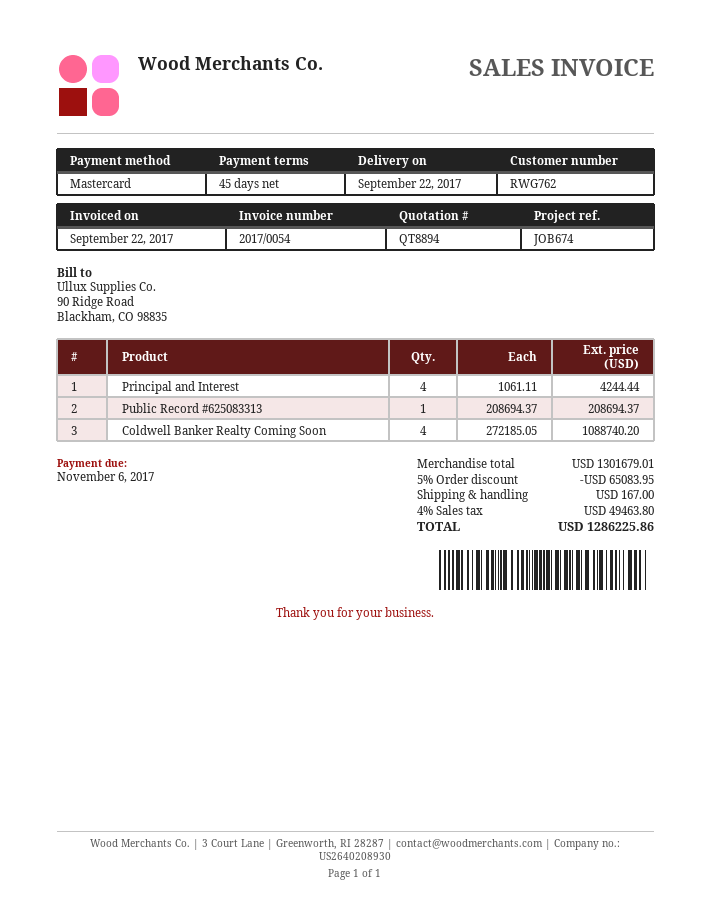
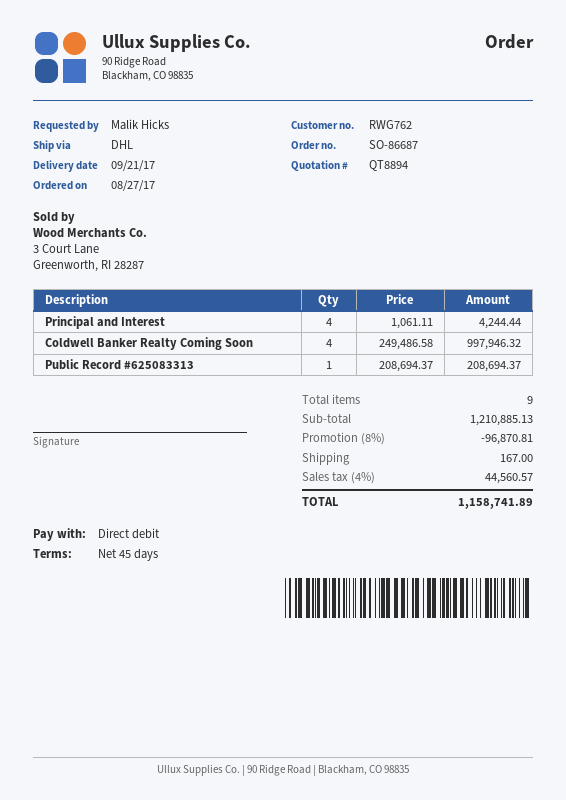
delivery date: 2017-09-22 -> 2017-09-21
payment method: Mastercard -> direct debit
Coldwell Banker Realty Coming Soon: 4 x 272185.05 = 1088740.20 -> 4 x 249486.58 = 997946.32
subtotal: 1301679.01 -> 1210885.13
discount: 5% = 65083.95 -> 8% = 96870.81
tax: 4% = 49463.80 -> 4% = 44560.57
total: 1286225.86 -> 1158741.89

